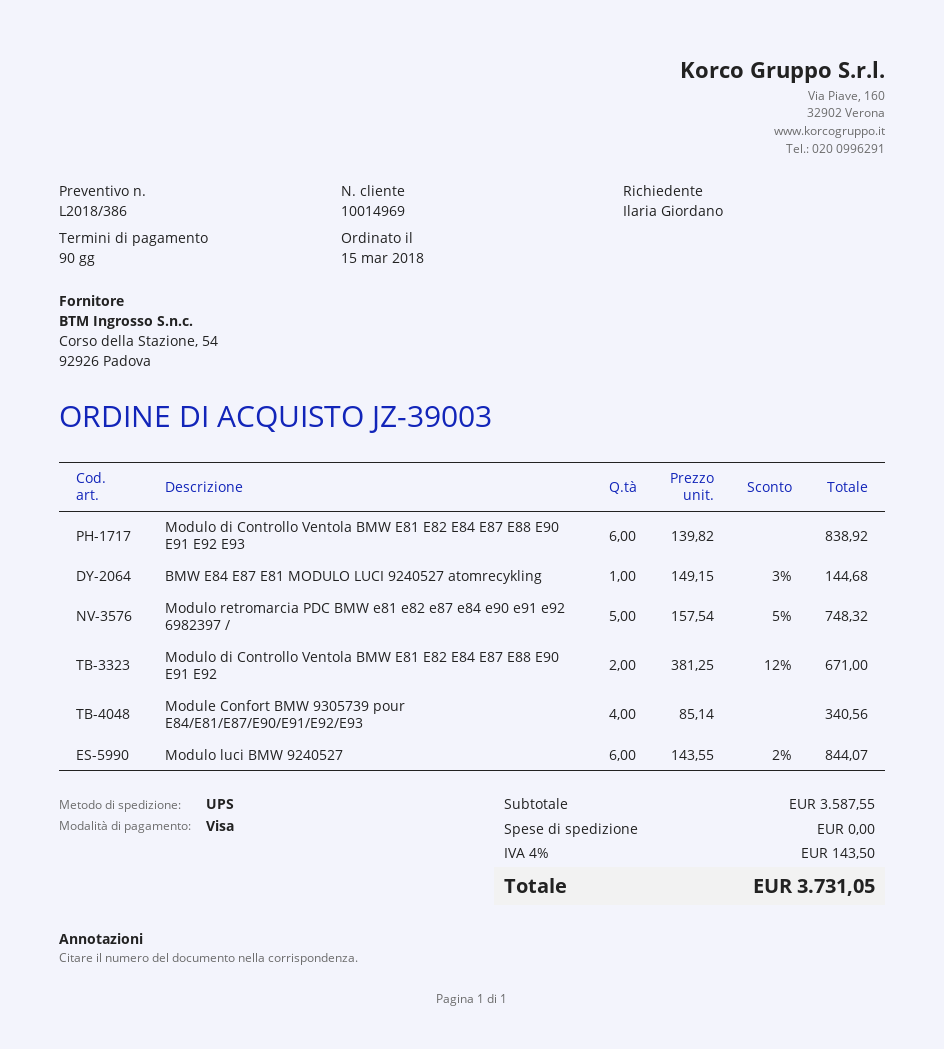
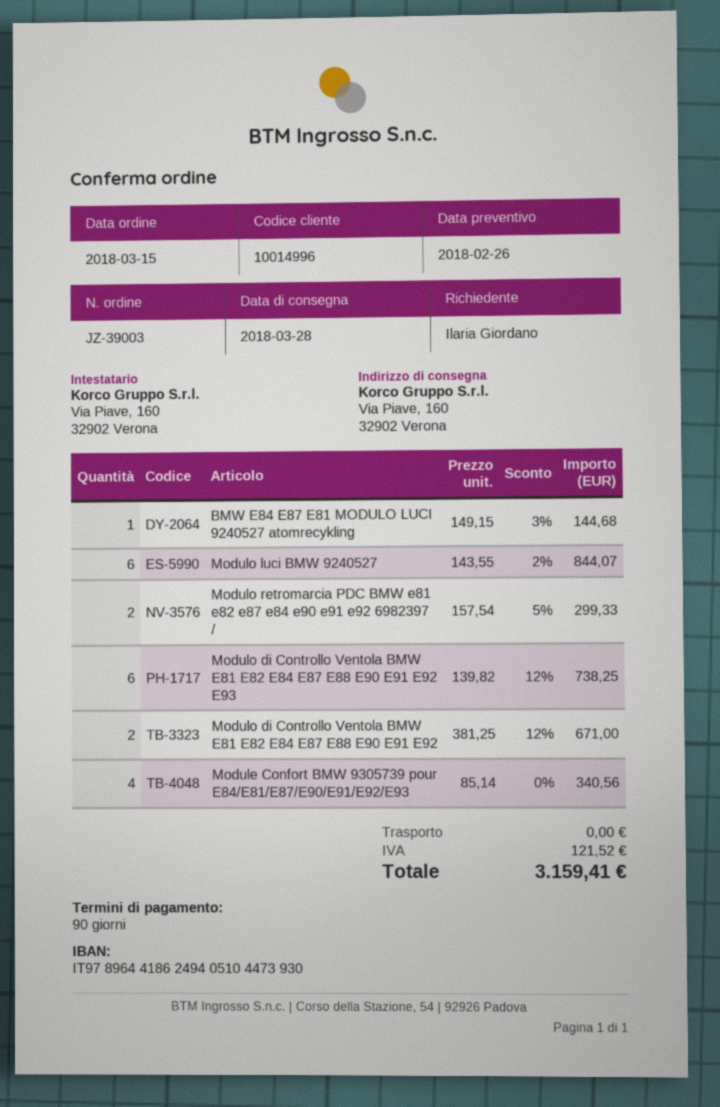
customer number: 10014969 -> 10014996
Modulo di Controllo Ventola BMW E81 E82 E84 E87 E88 E90 E91 E92 E93: 6 x 139.82 = 838.92 -> 6 x 139.82 - 12% = 738.25
Modulo retromarcia PDC BMW e81 e82 e87 e84 e90 e91 e92 6982397 /: 5 x 157.54 - 5% = 748.32 -> 2 x 157.54 - 5% = 299.33
tax: 143.50 -> 121.52
total: 3731.05 -> 3159.41

